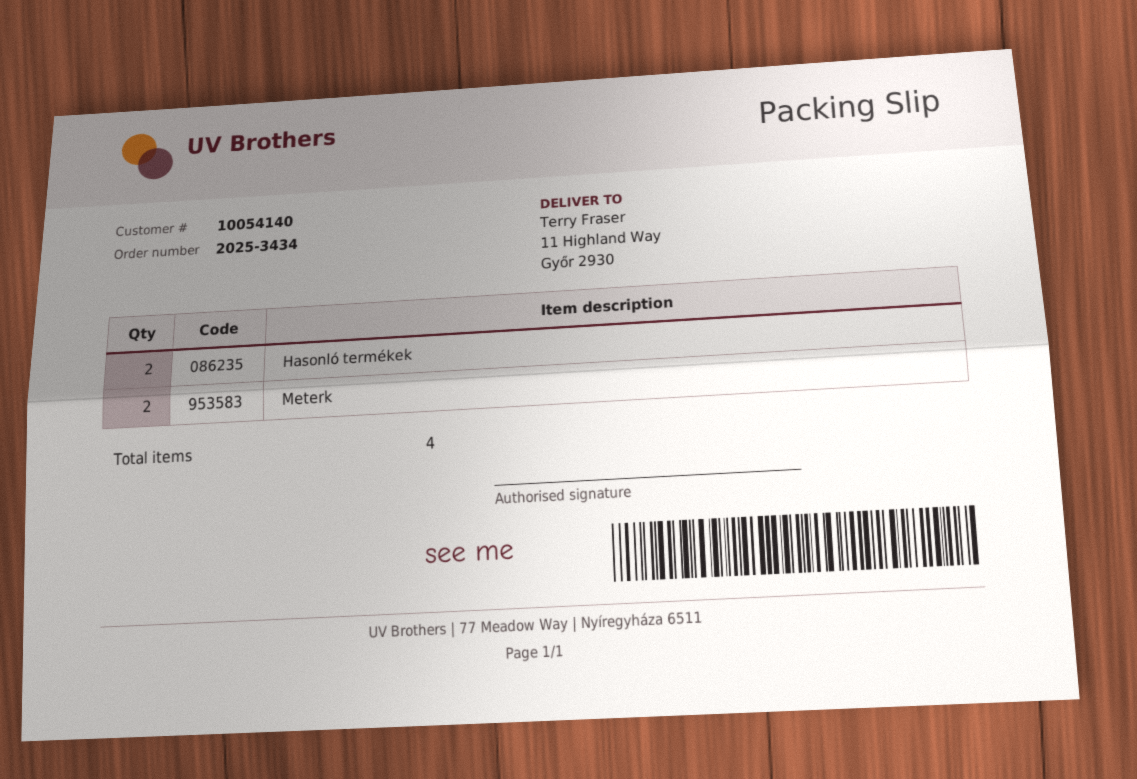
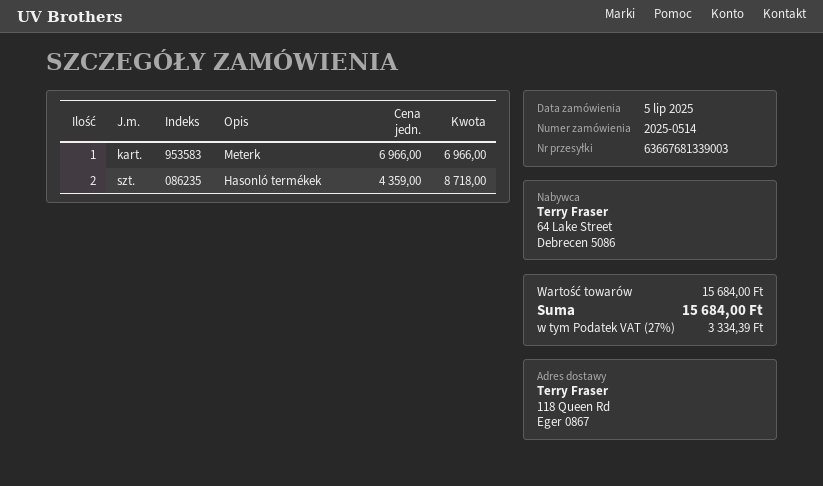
order number: 2025-3434 -> 2025-0514
ship to: 11 Highland Way, Győr 2930 -> 118 Queen Rd, Eger 0867
Meterk: 2 -> 1

